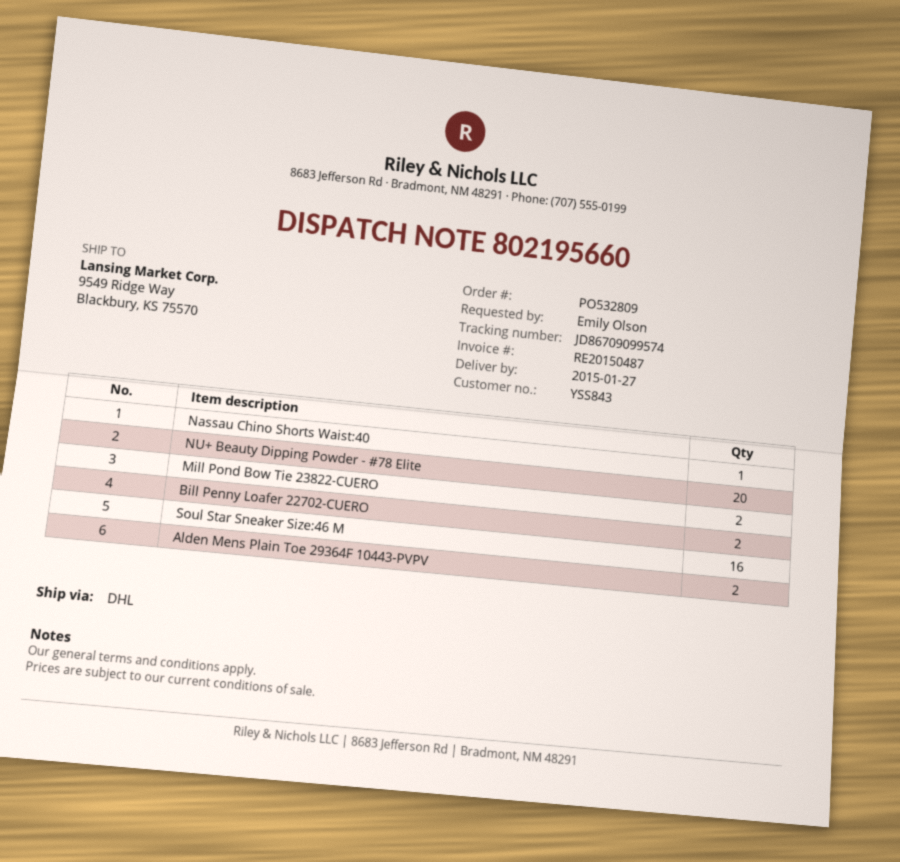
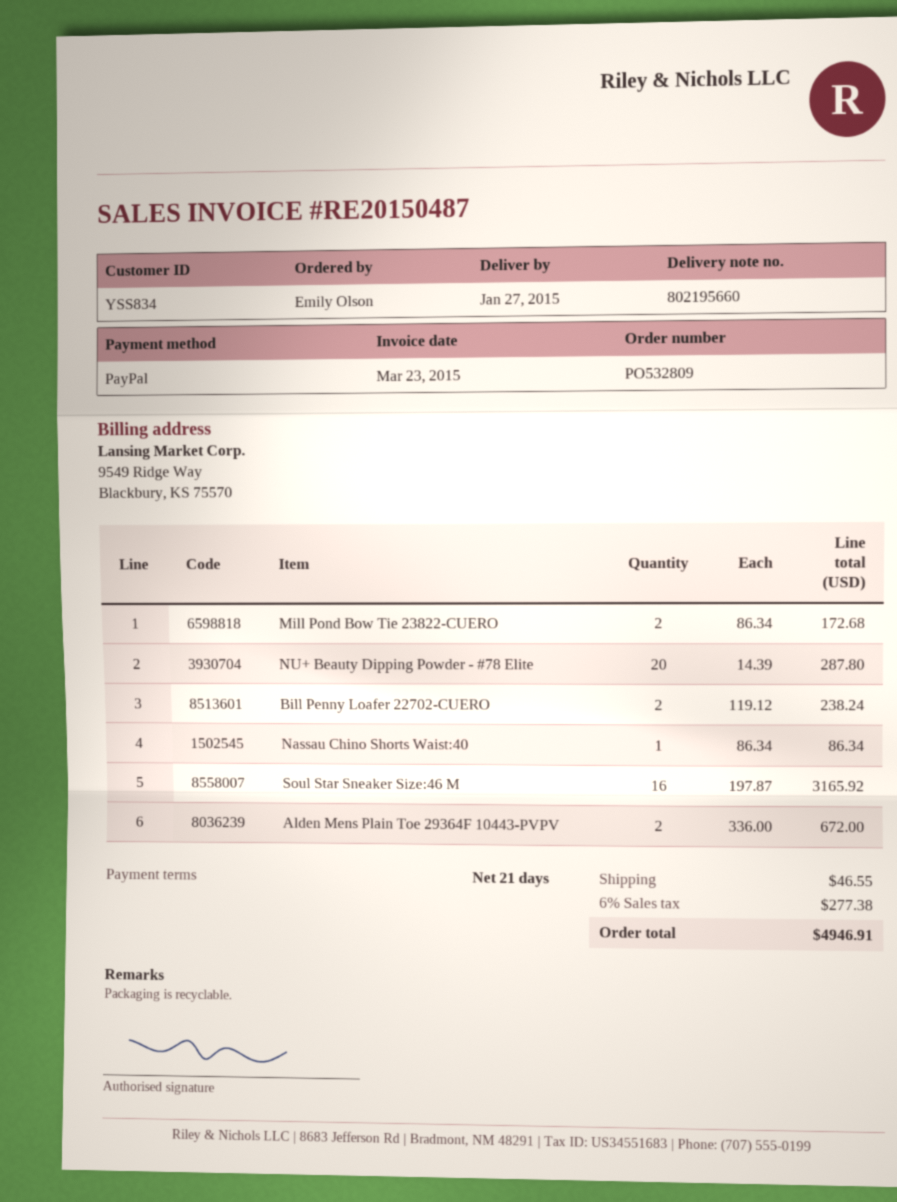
customer number: YSS843 -> YSS834

